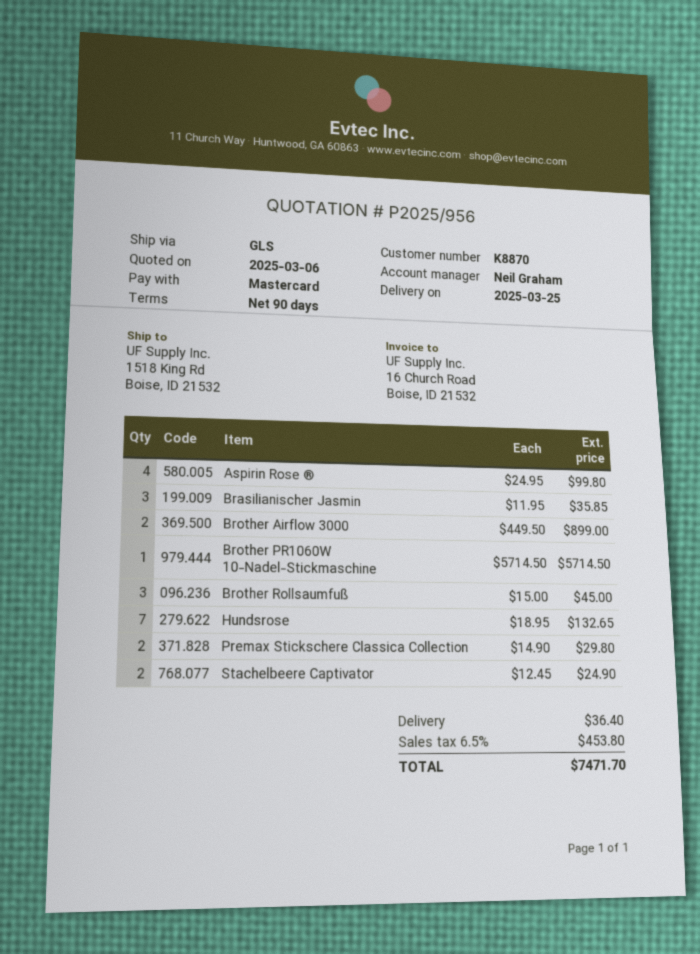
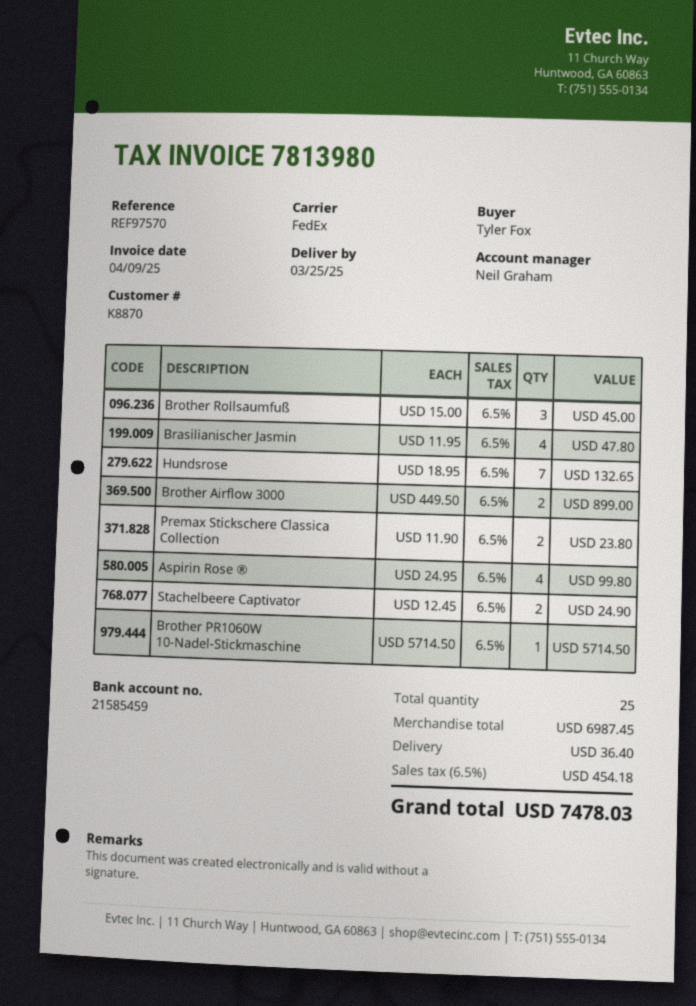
shipping method: GLS -> FedEx
Brasilianischer Jasmin: 3 x 11.95 = 35.85 -> 4 x 11.95 = 47.80
Premax Stickschere Classica Collection: 2 x 14.90 = 29.80 -> 2 x 11.90 = 23.80
tax: 6.5% = 453.80 -> 6.5% = 454.18
total: 7471.70 -> 7478.03

